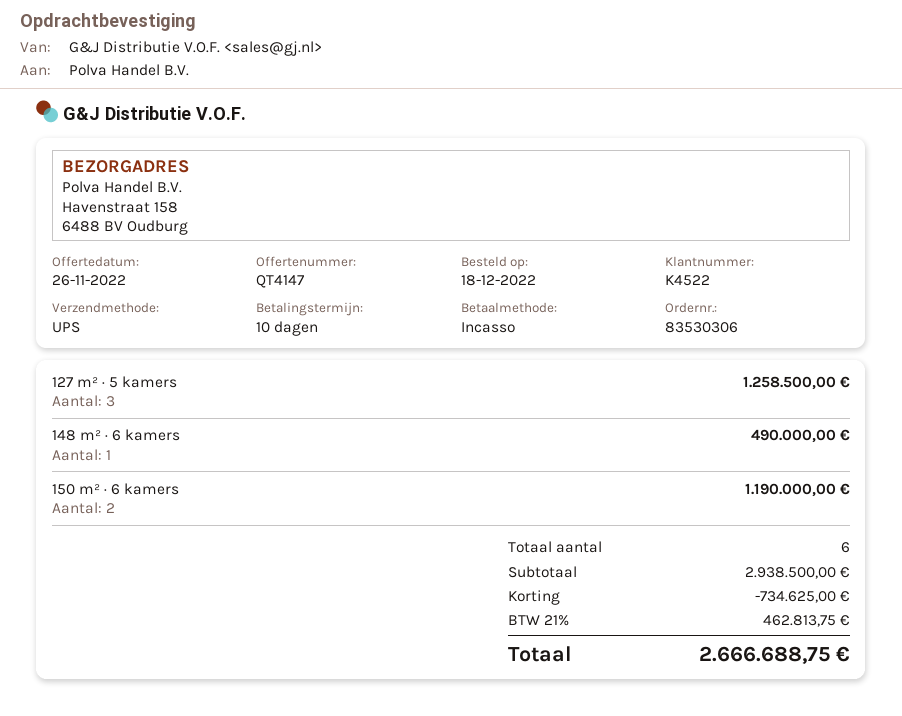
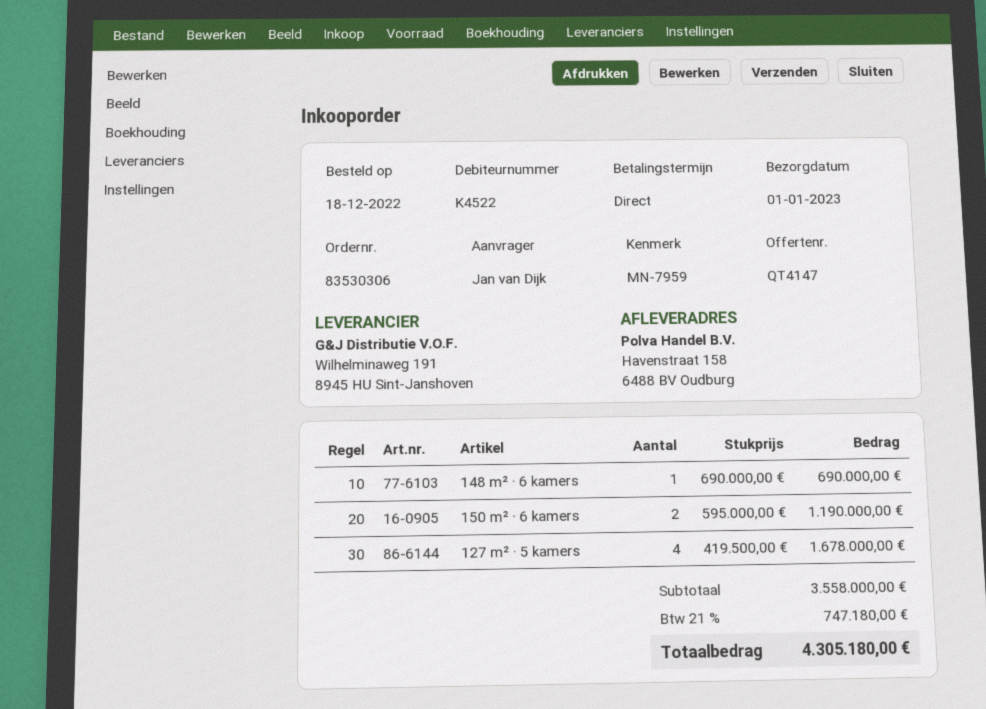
payment terms: 10 days -> on receipt
127 m² · 5 kamers: 3 for 1258500.00 -> 4 for 1678000.00
148 m² · 6 kamers: 1 for 490000.00 -> 1 for 690000.00
subtotal: 2938500.00 -> 3558000.00
discount: 734625.00 -> none
tax: 21% = 462813.75 -> 21% = 747180.00
total: 2666688.75 -> 4305180.00

